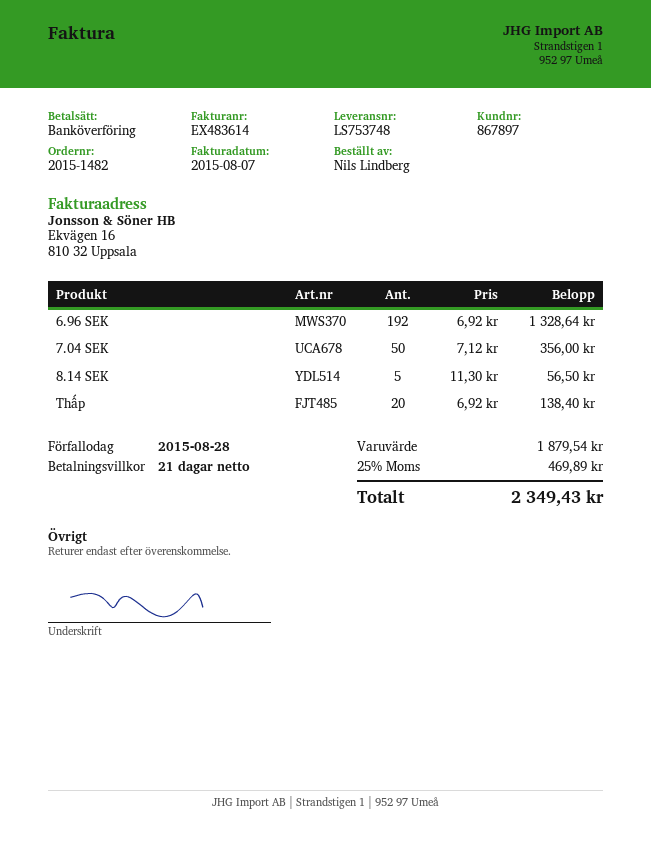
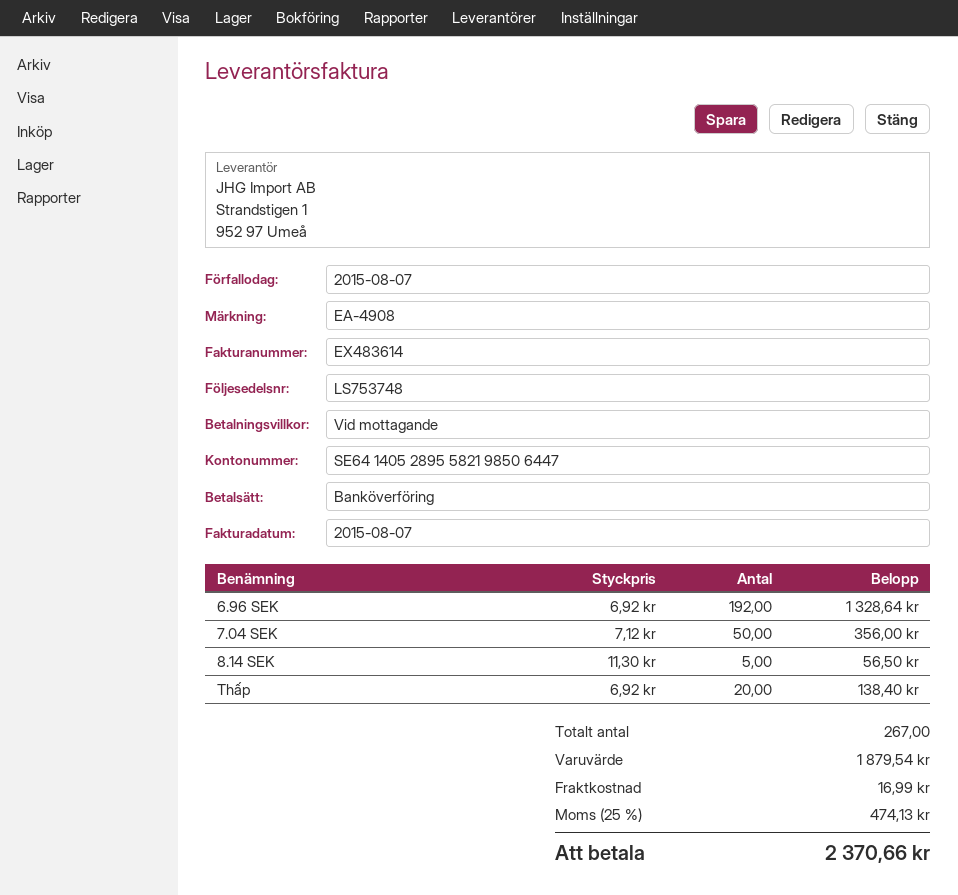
payment terms: 21 days -> on receipt
due date: 2015-08-28 -> 2015-08-07
shipping: none -> 16.99
tax: 25% = 469.89 -> 25% = 474.13
total: 2349.43 -> 2370.66

